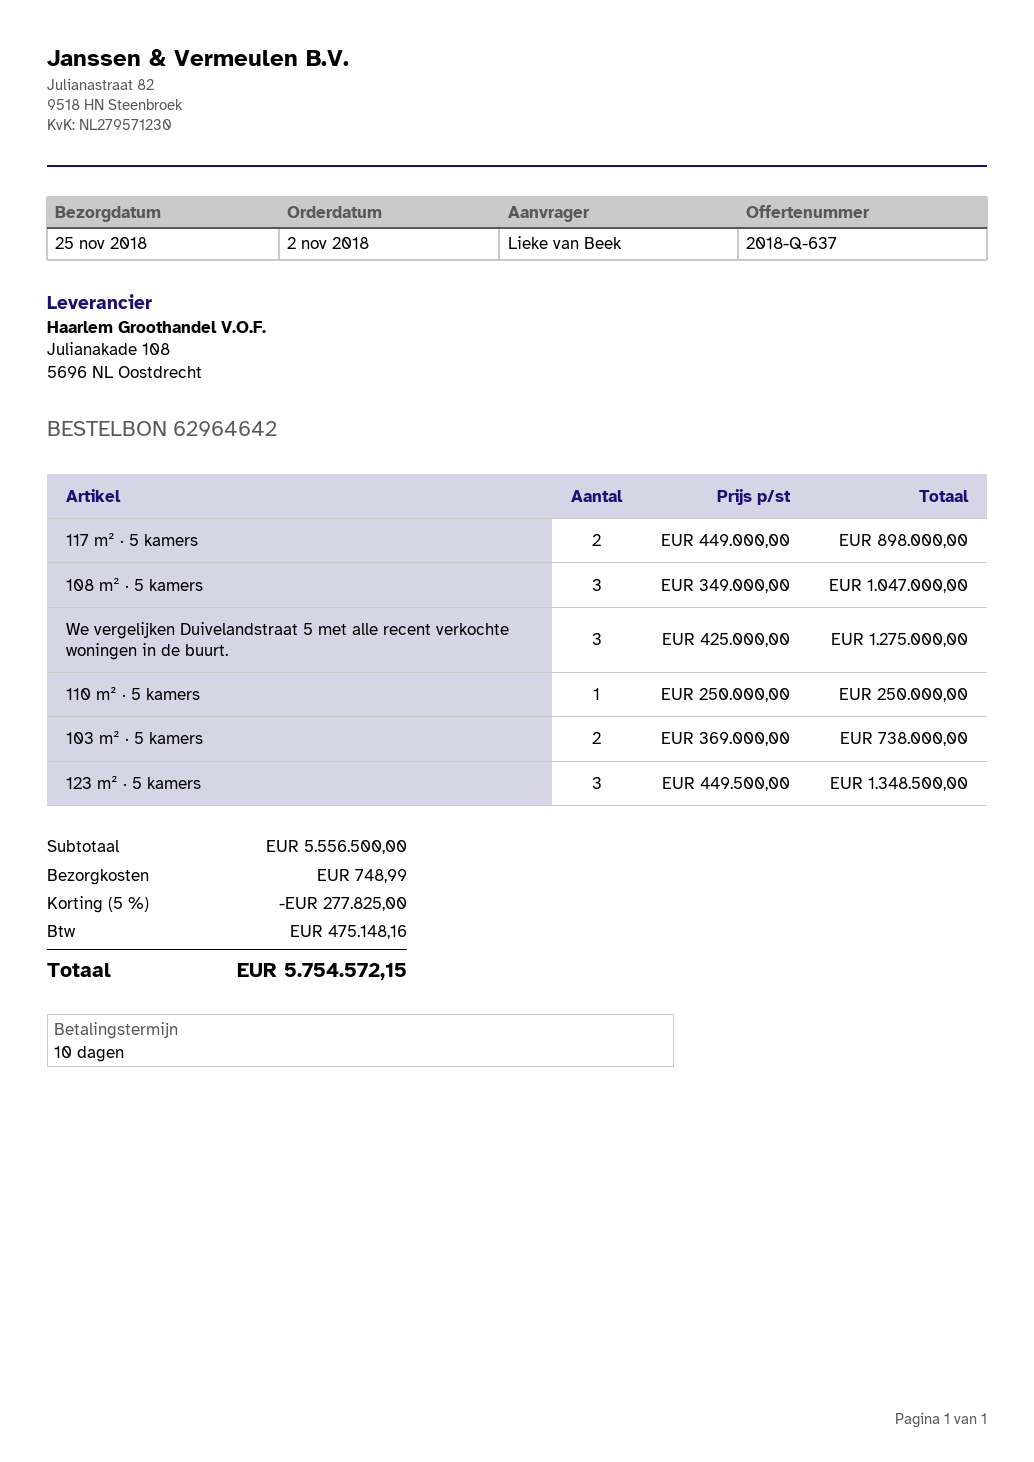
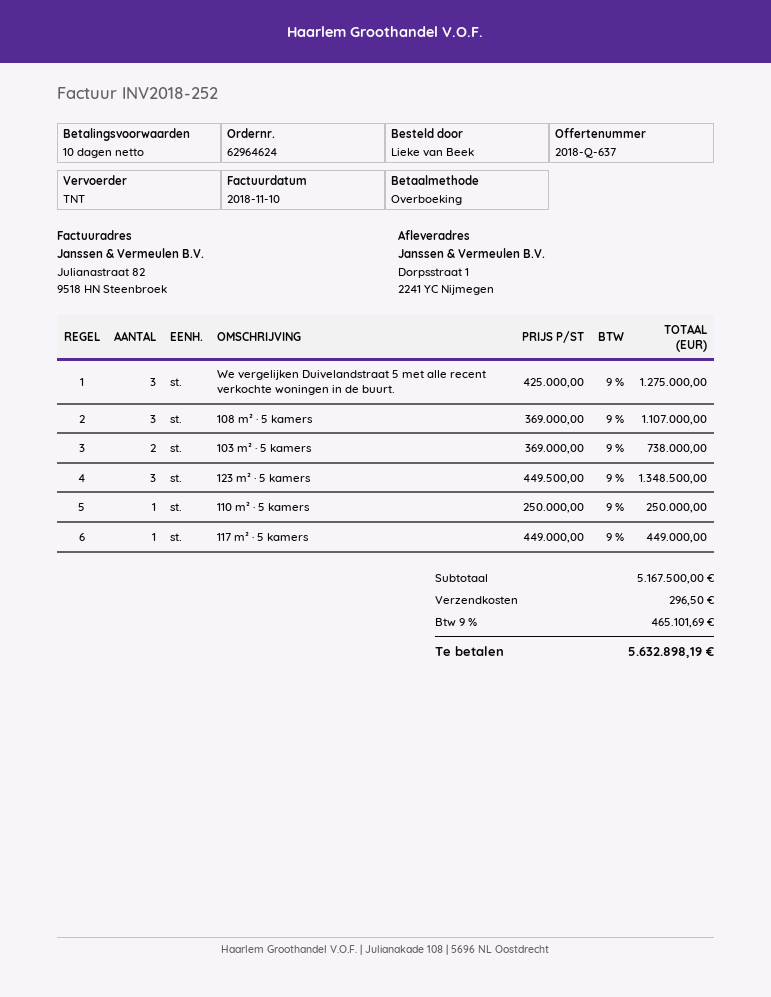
order number: 62964642 -> 62964624
117 m² · 5 kamers: 2 x 449000.00 = 898000.00 -> 1 x 449000.00 = 449000.00
108 m² · 5 kamers: 3 x 349000.00 = 1047000.00 -> 3 x 369000.00 = 1107000.00
subtotal: 5556500.00 -> 5167500.00
discount: 5% = 277825.00 -> none
shipping: 748.99 -> 296.50
tax: 475148.16 -> 465101.69
total: 5754572.15 -> 5632898.19

